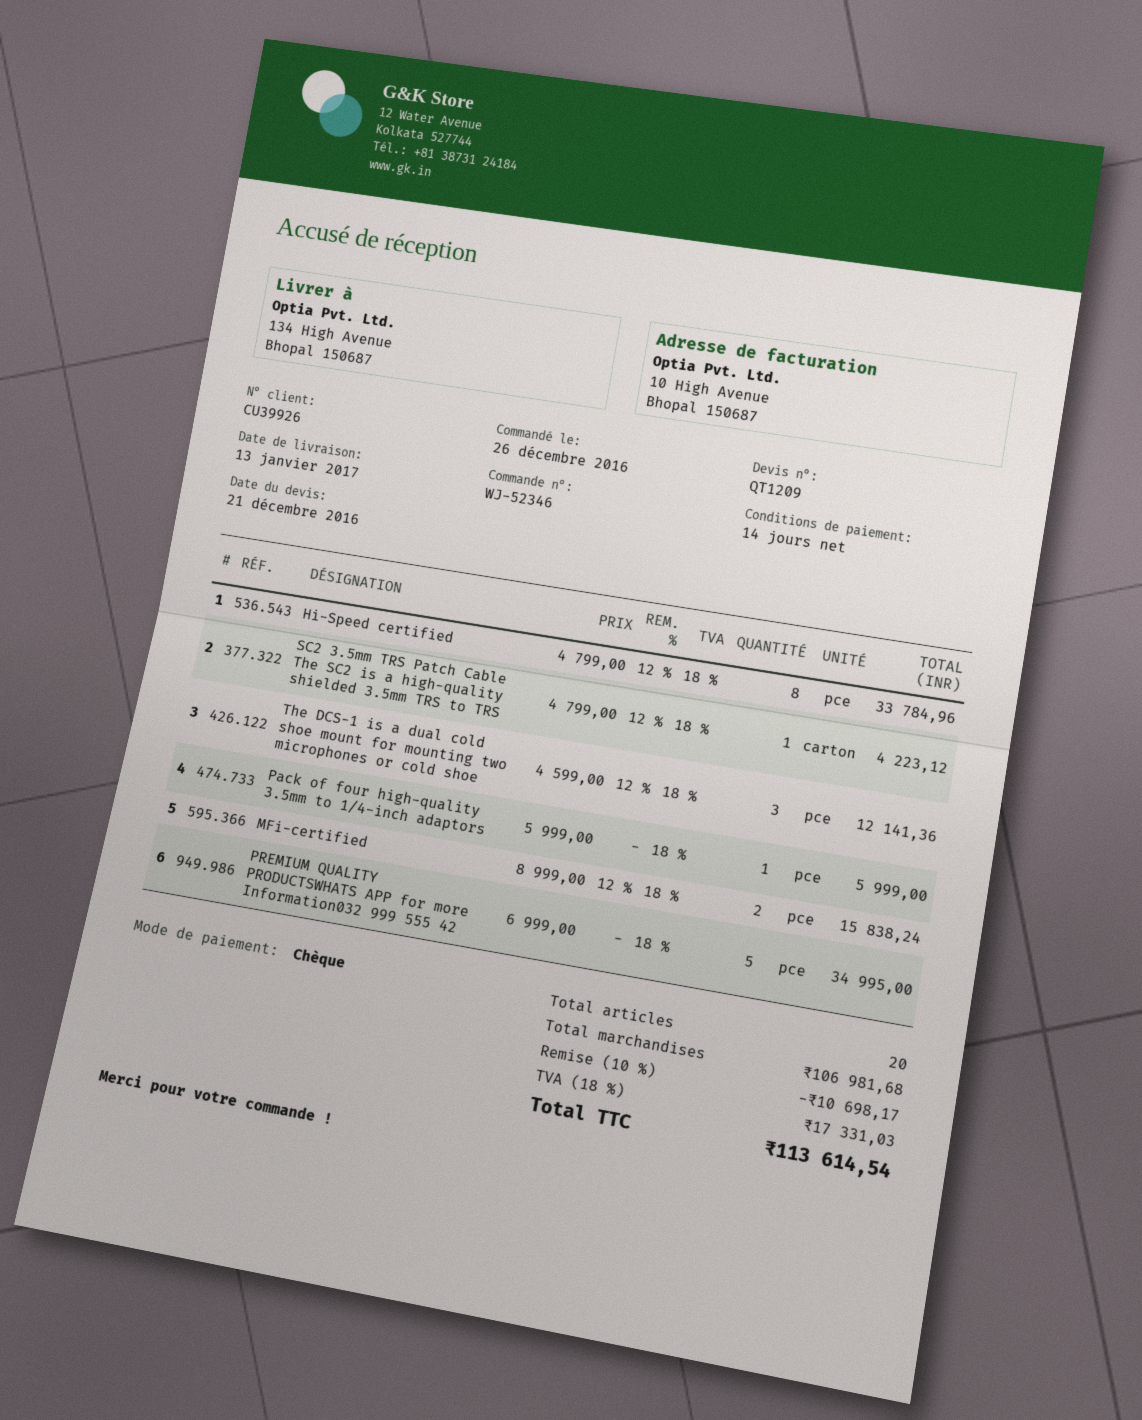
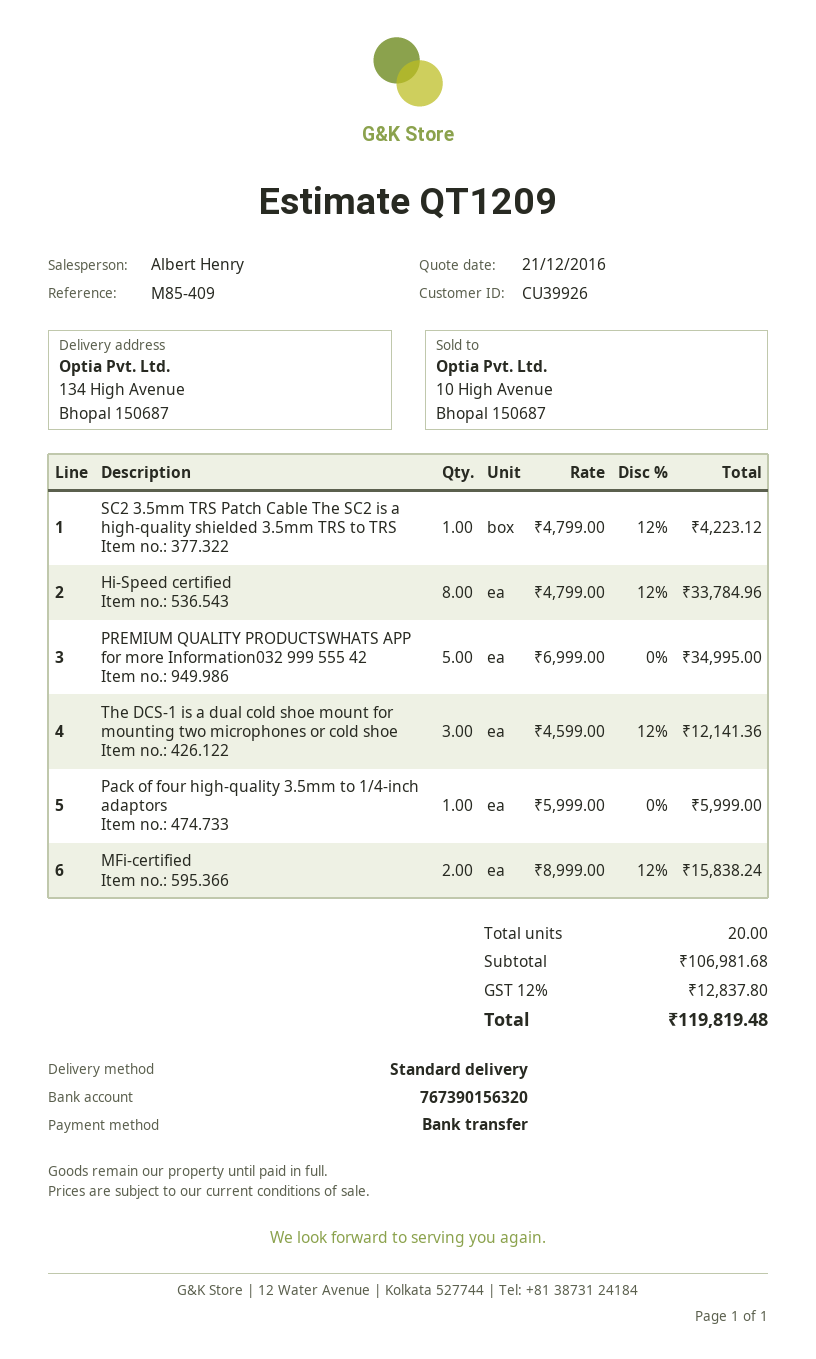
payment method: cheque -> bank transfer
discount: 10% = 10698.17 -> none
tax: 18% = 17331.03 -> 12% = 12837.80
total: 113614.54 -> 119819.48

